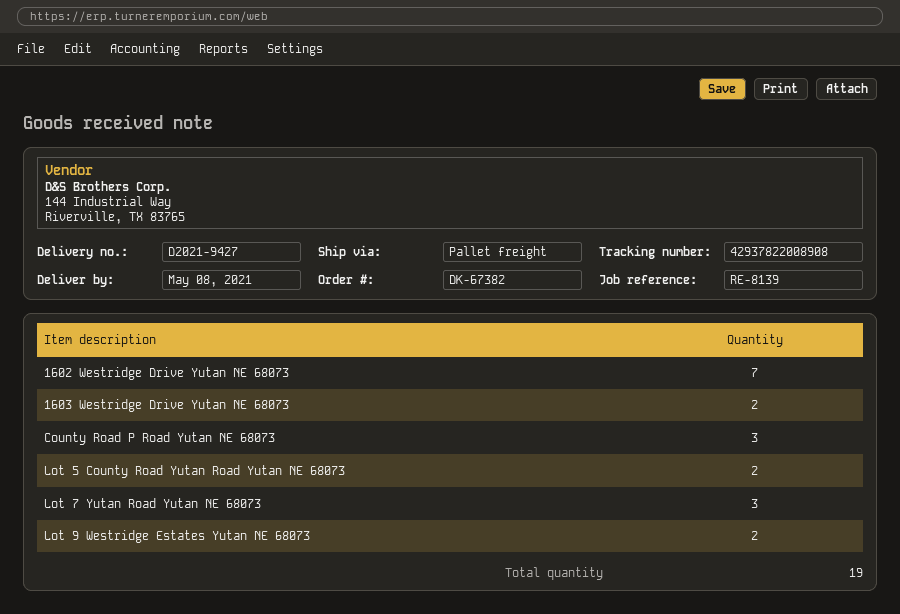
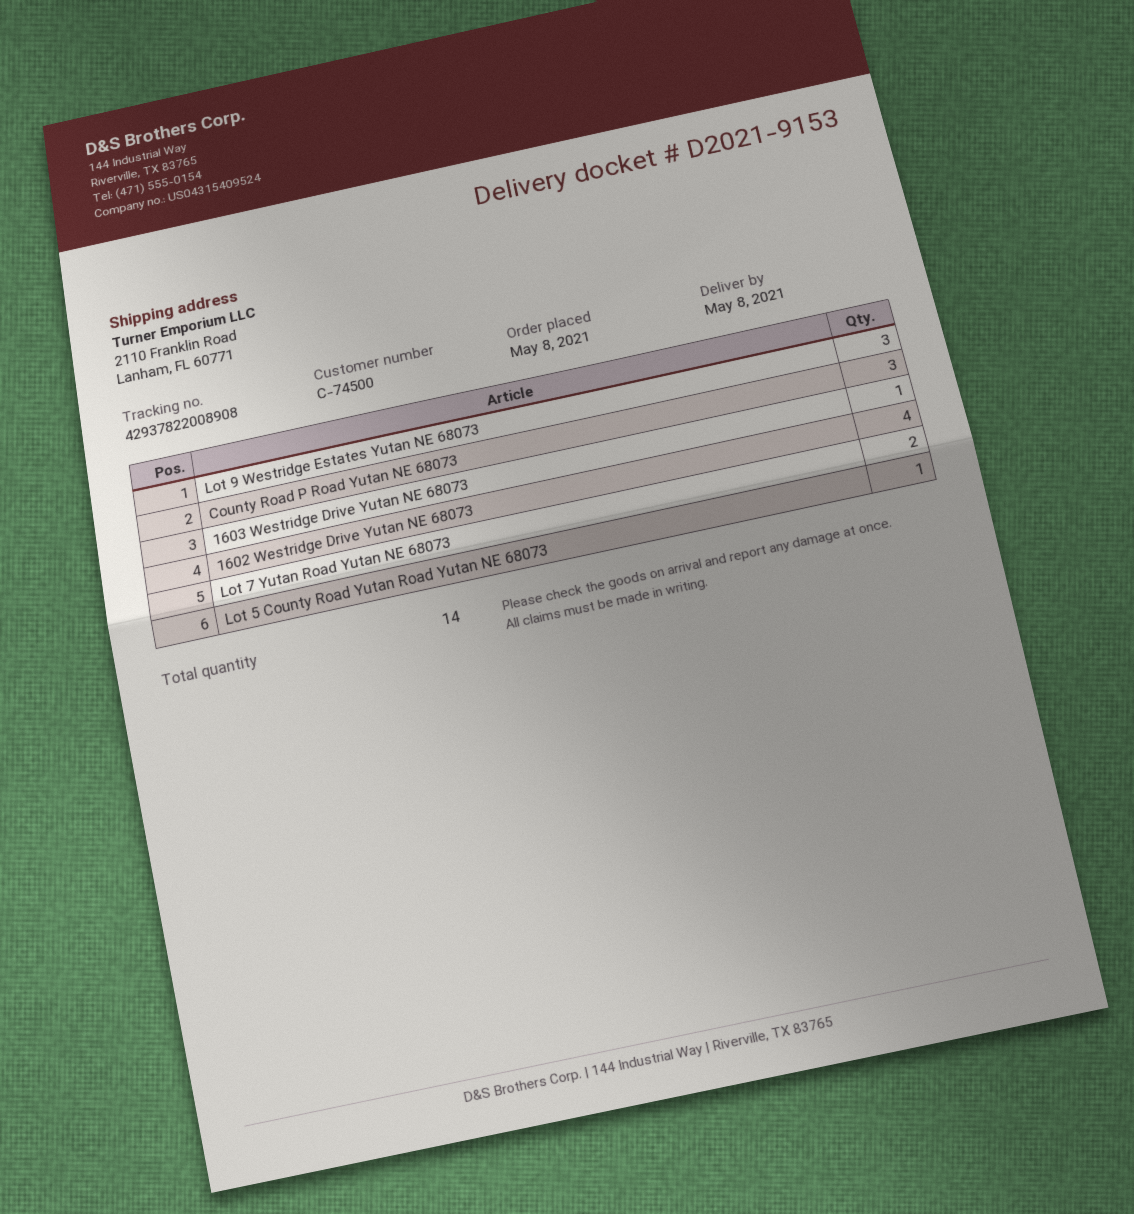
delivery note number: D2021-9427 -> D2021-9153
1602 Westridge Drive Yutan NE 68073: 7 -> 4
1603 Westridge Drive Yutan NE 68073: 2 -> 1
Lot 5 County Road Yutan Road Yutan NE 68073: 2 -> 1
Lot 7 Yutan Road Yutan NE 68073: 3 -> 2
Lot 9 Westridge Estates Yutan NE 68073: 2 -> 3
total quantity: 19 -> 14

